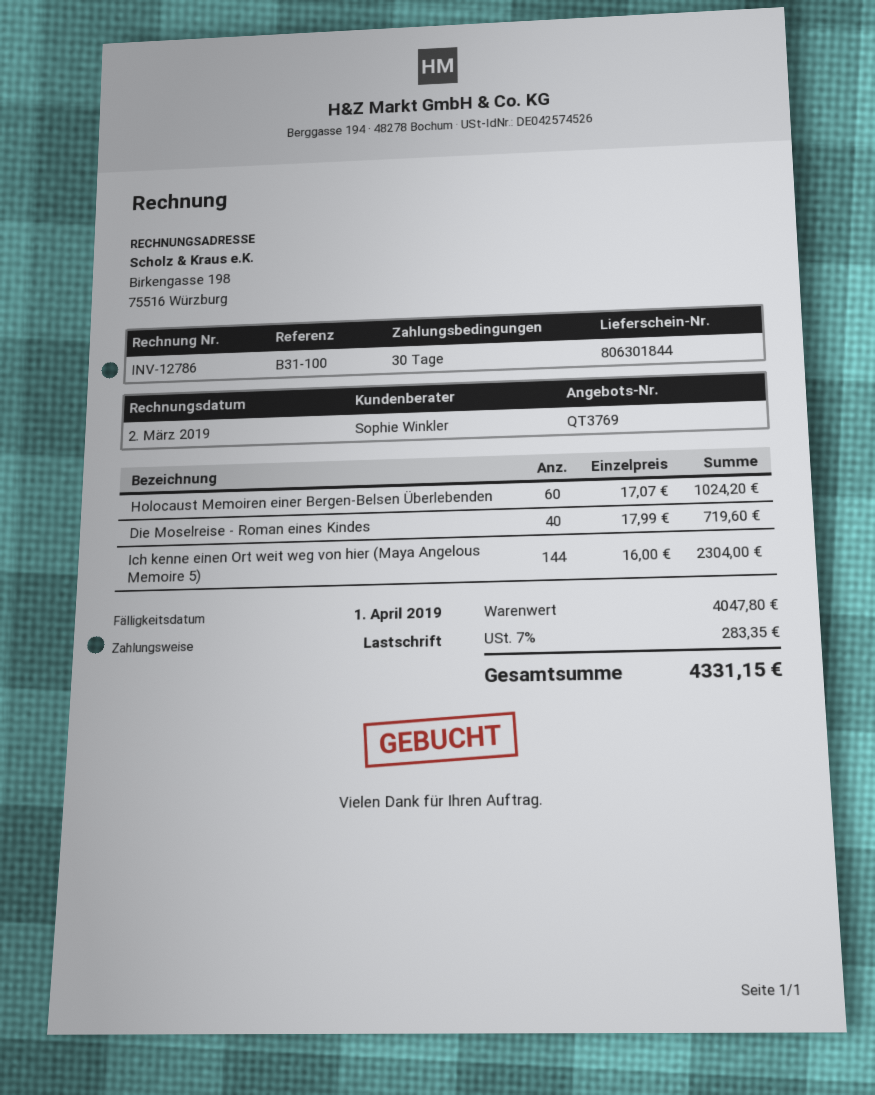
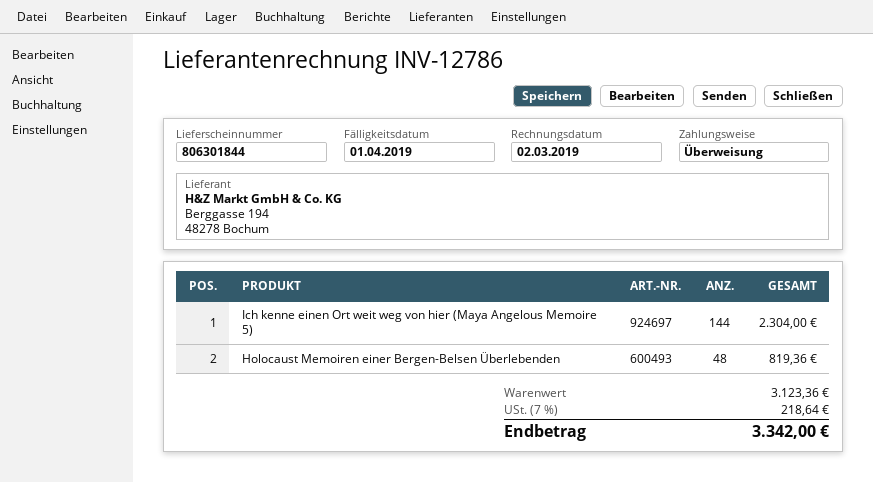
payment method: direct debit -> bank transfer
Holocaust Memoiren einer Bergen-Belsen Überlebenden: 60 for 1024.20 -> 48 for 819.36
Die Moselreise - Roman eines Kindes: 40 for 719.60 -> none
subtotal: 4047.80 -> 3123.36
tax: 7% = 283.35 -> 7% = 218.64
total: 4331.15 -> 3342.00

